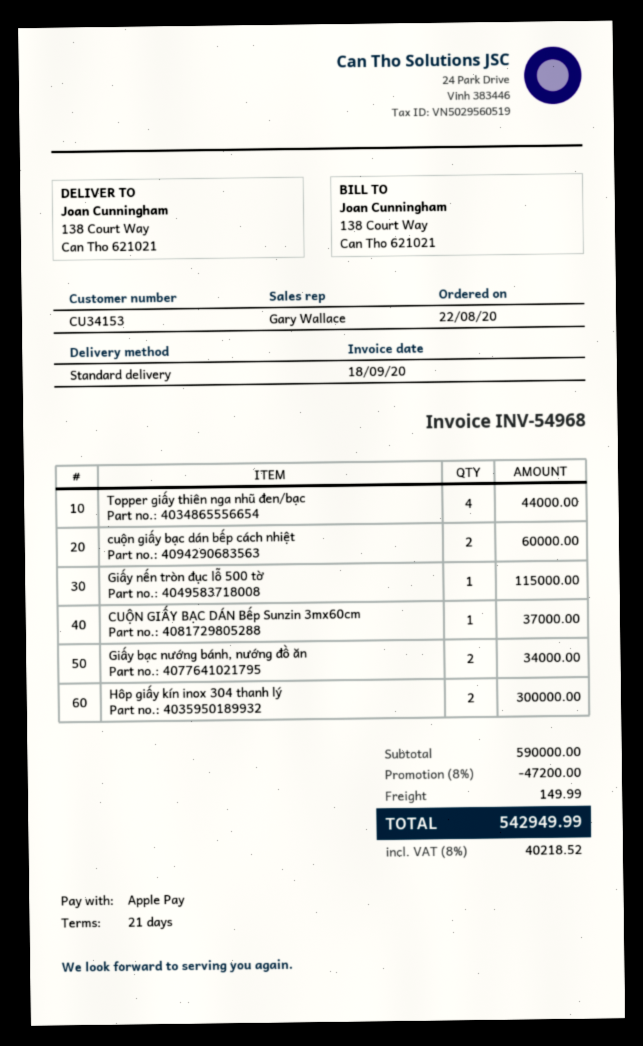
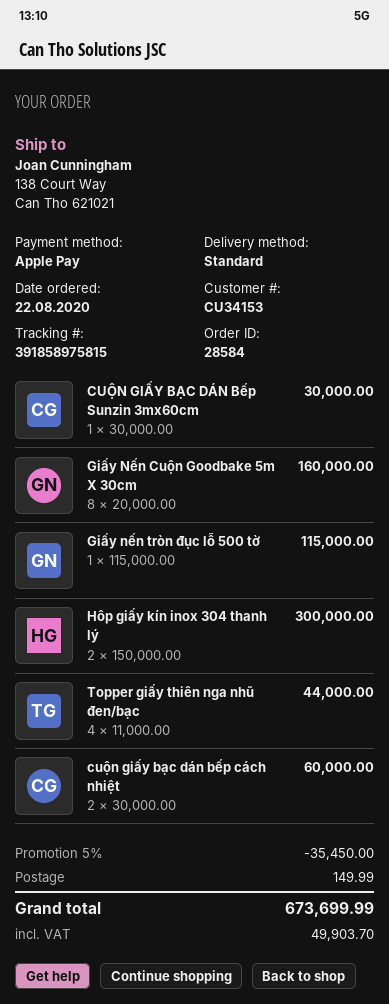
CUỘN GIẤY BẠC DÁN Bếp Sunzin 3mx60cm: 1 for 37000.00 -> 1 for 30000.00
Giấy bạc nướng bánh, nướng đồ ăn: 2 for 34000.00 -> none
Giấy Nến Cuộn Goodbake 5m X 30cm: none -> 8 for 160000.00
discount: 8% = 47200.00 -> 5% = 35450.00
tax: 40218.52 -> 49903.70
total: 542949.99 -> 673699.99

